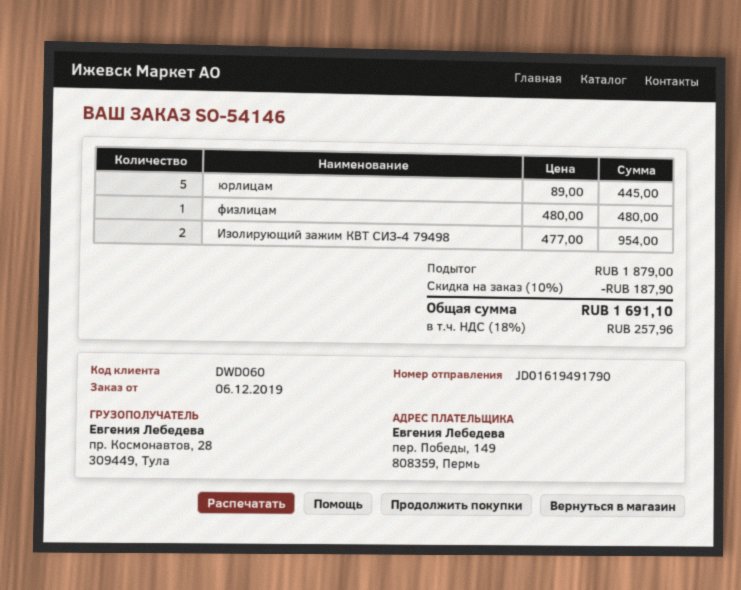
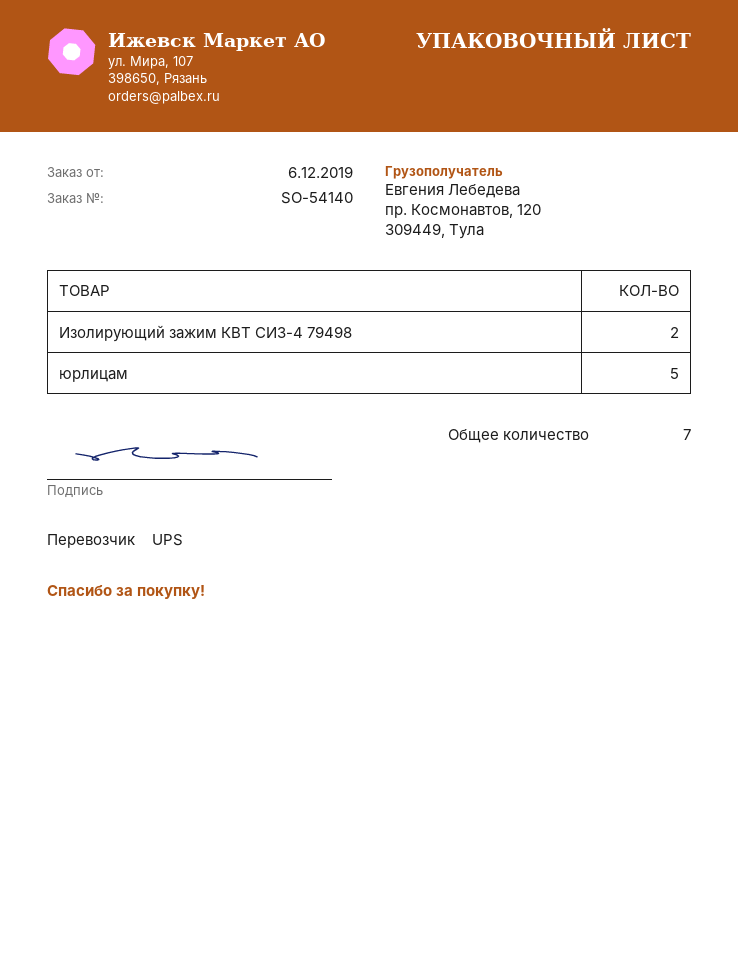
order number: SO-54146 -> SO-54140
ship to: пр. Космонавтов, 28, 309449, Тула -> пр. Космонавтов, 120, 309449, Тула
физлицам: 1 -> none

